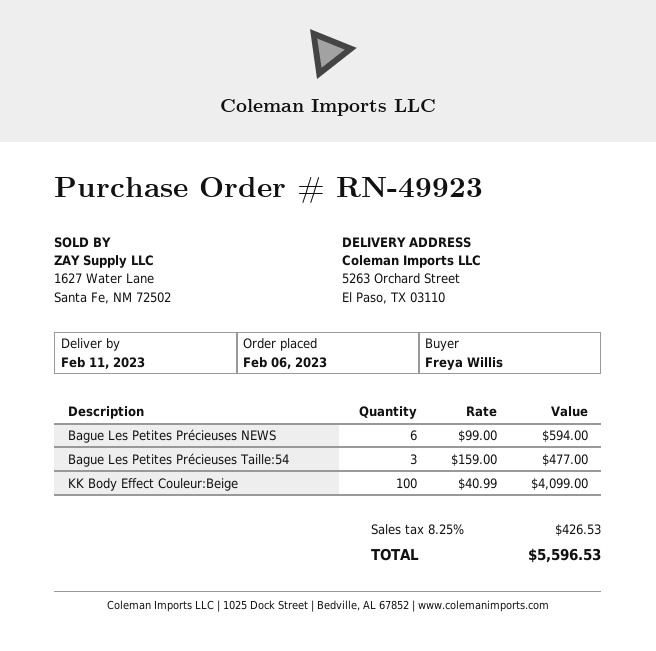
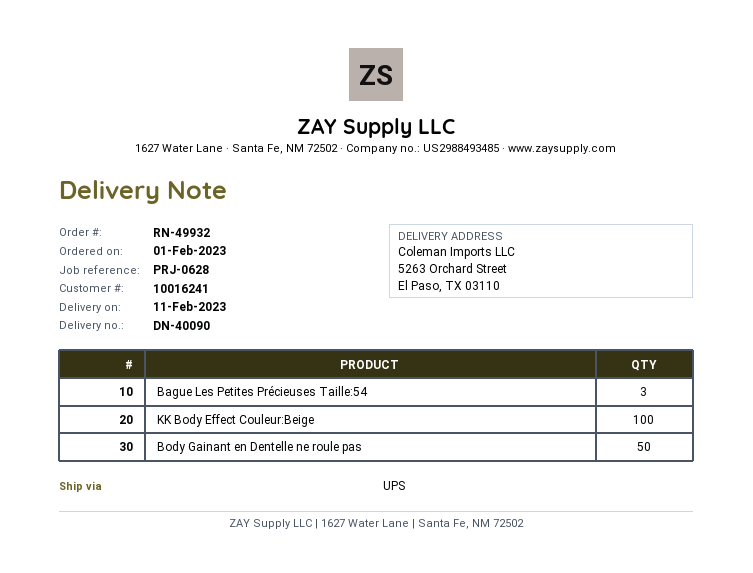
order number: RN-49923 -> RN-49932
order date: 2023-02-06 -> 2023-02-01
Bague Les Petites Précieuses NEWS: 6 -> none
Body Gainant en Dentelle ne roule pas: none -> 50

